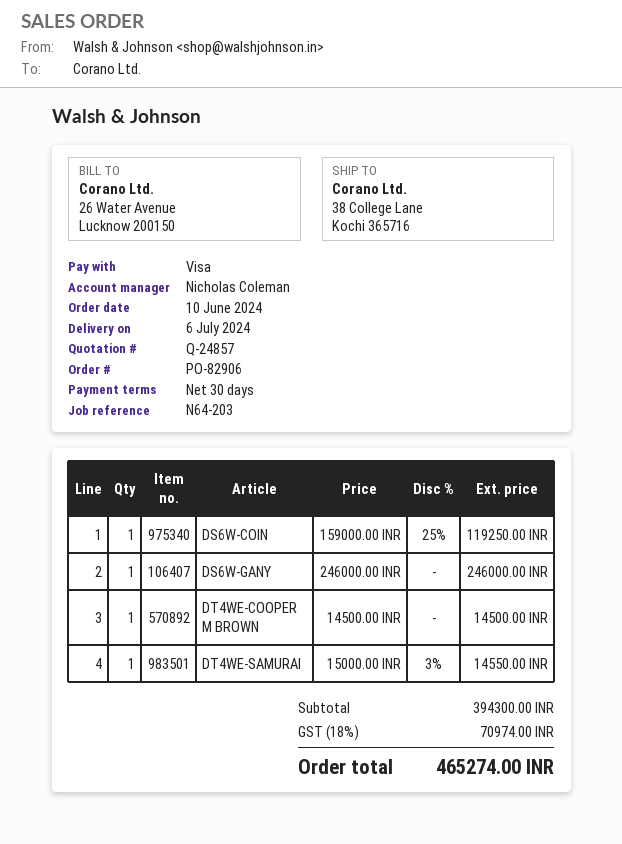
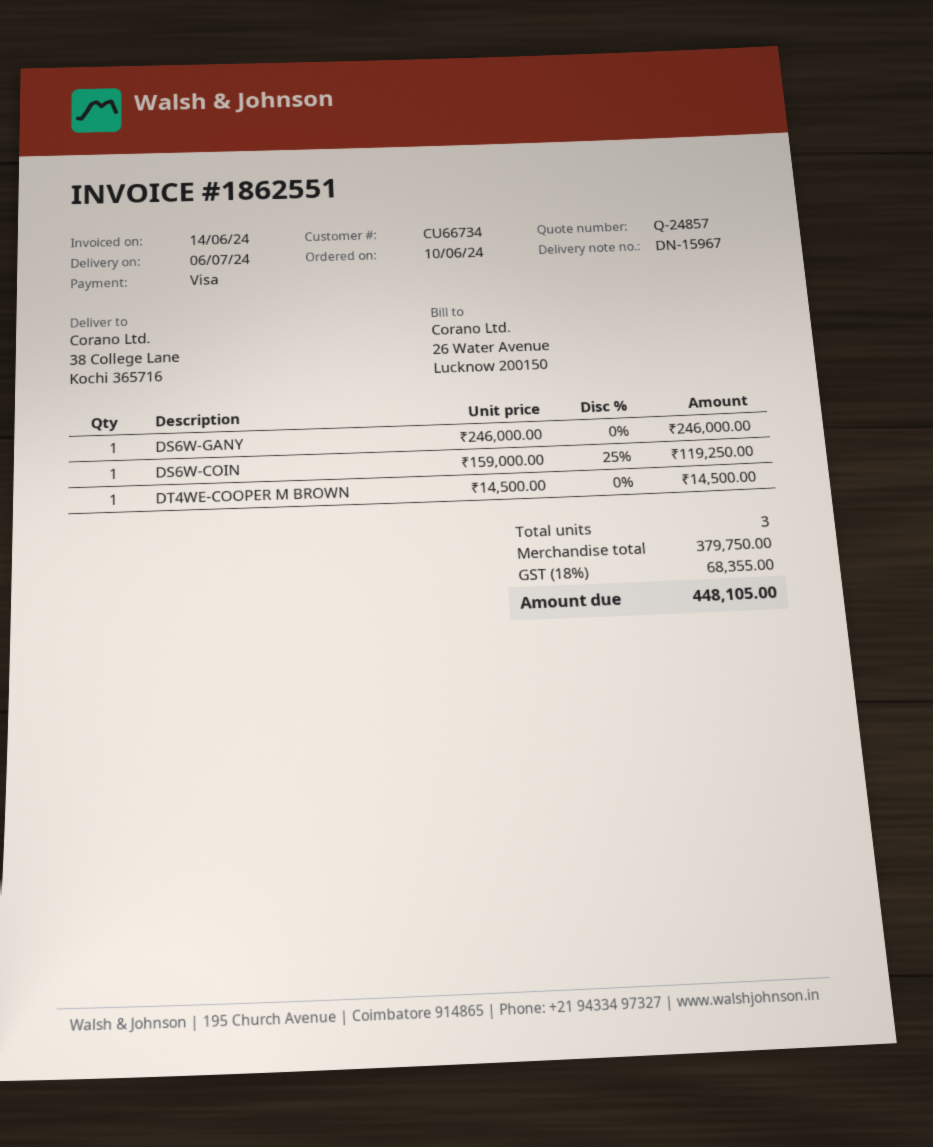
DT4WE-SAMURAI: 1 x 15000.00 - 3% = 14550.00 -> none
subtotal: 394300.00 -> 379750.00
tax: 18% = 70974.00 -> 18% = 68355.00
total: 465274.00 -> 448105.00

